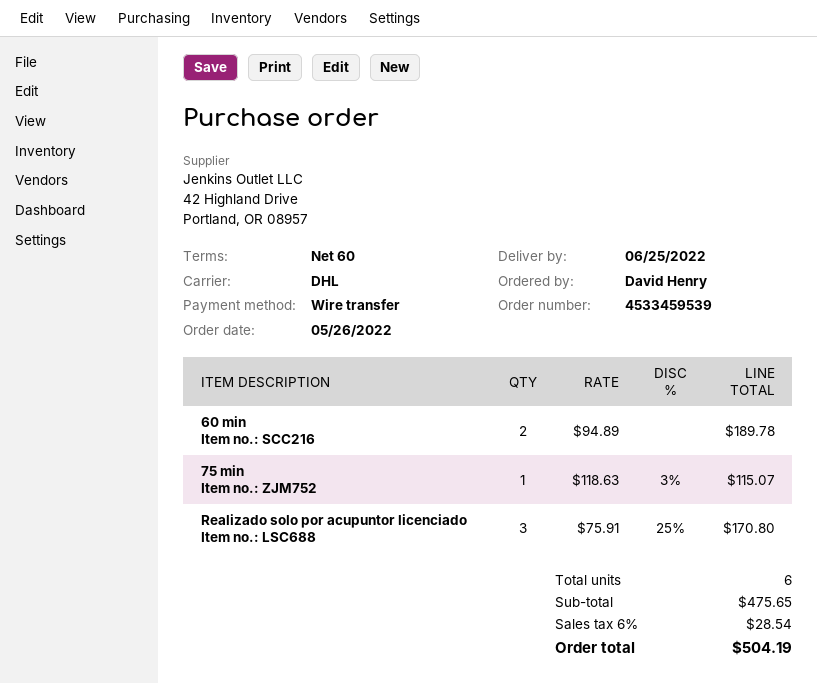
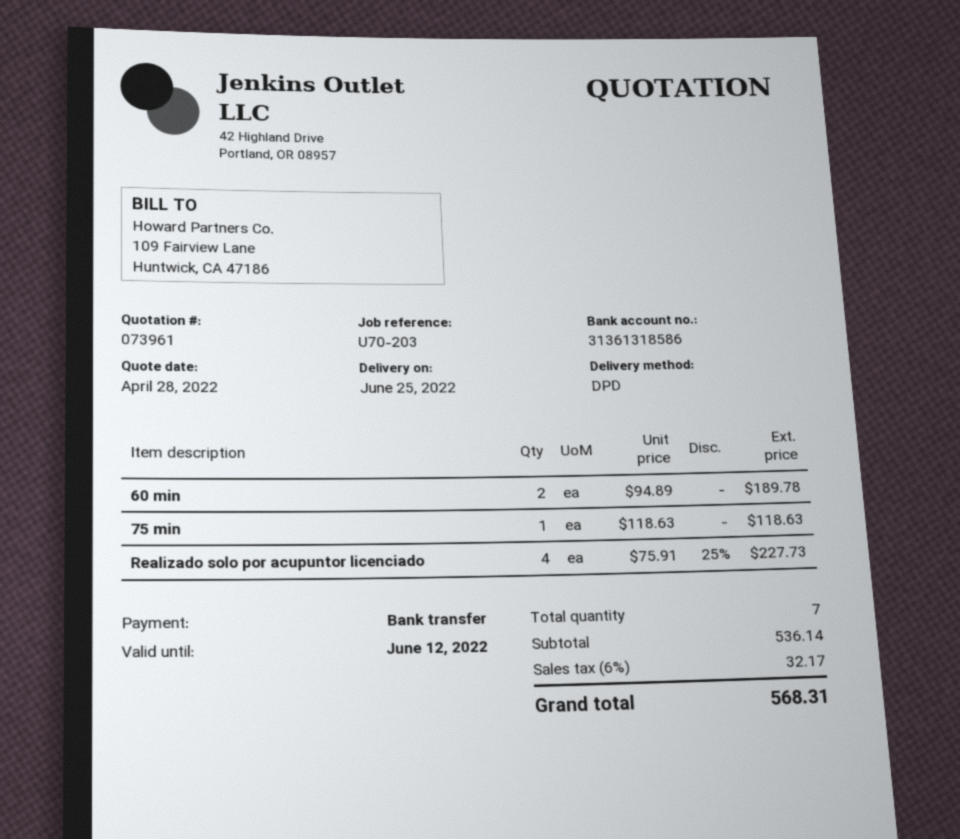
shipping method: DHL -> DPD
75 min: 1 x 118.63 - 3% = 115.07 -> 1 x 118.63 = 118.63
Realizado solo por acupuntor licenciado: 3 x 75.91 - 25% = 170.80 -> 4 x 75.91 - 25% = 227.73
total quantity: 6 -> 7
subtotal: 475.65 -> 536.14
tax: 6% = 28.54 -> 6% = 32.17
total: 504.19 -> 568.31

